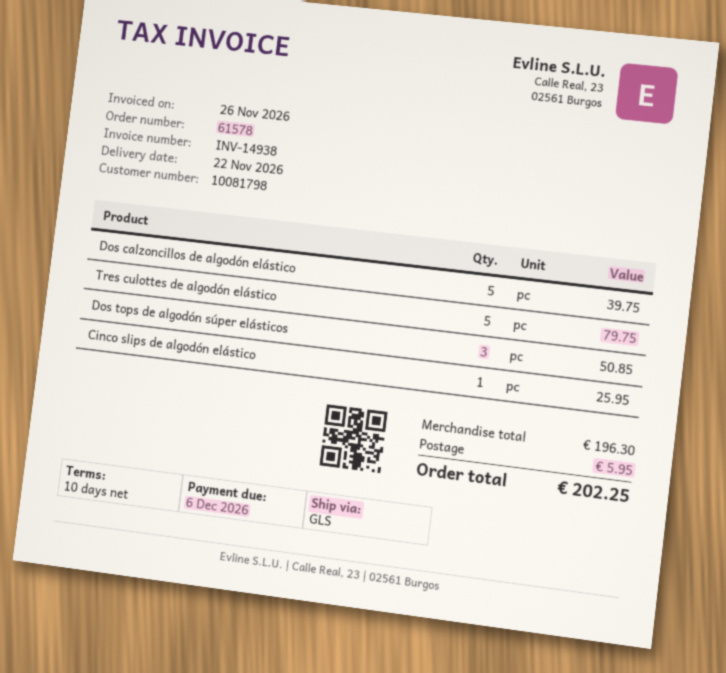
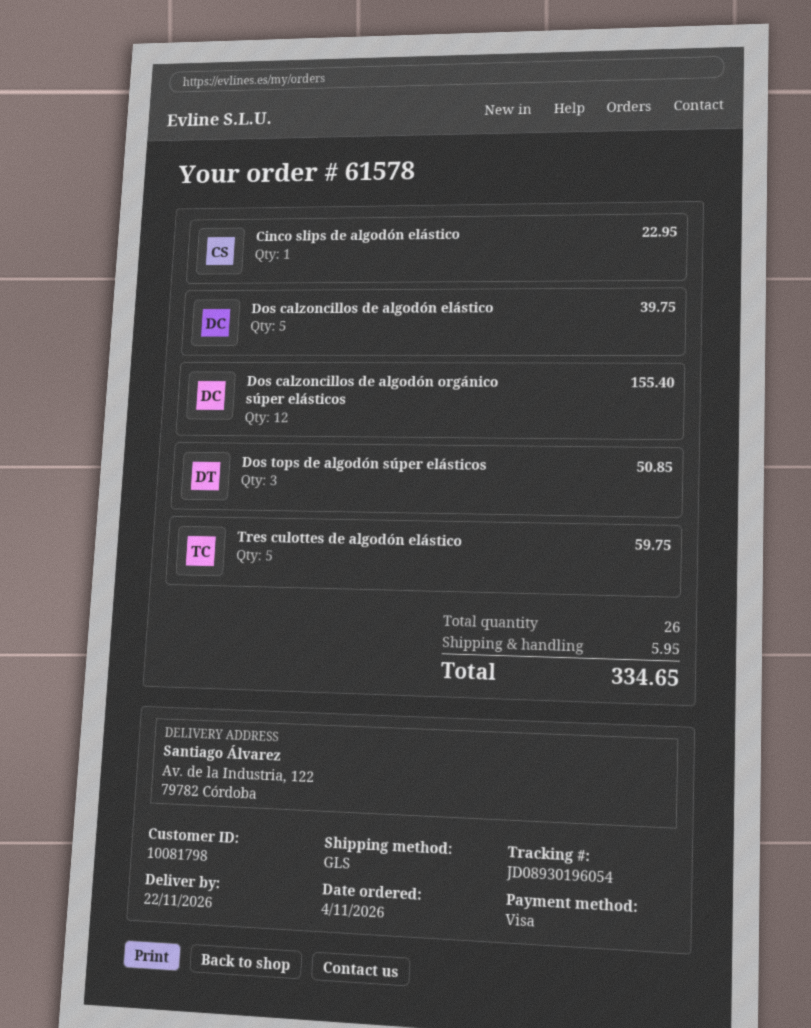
Tres culottes de algodón elástico: 5 for 79.75 -> 5 for 59.75
Cinco slips de algodón elástico: 1 for 25.95 -> 1 for 22.95
Dos calzoncillos de algodón orgánico súper elásticos: none -> 12 for 155.40
total: 202.25 -> 334.65

